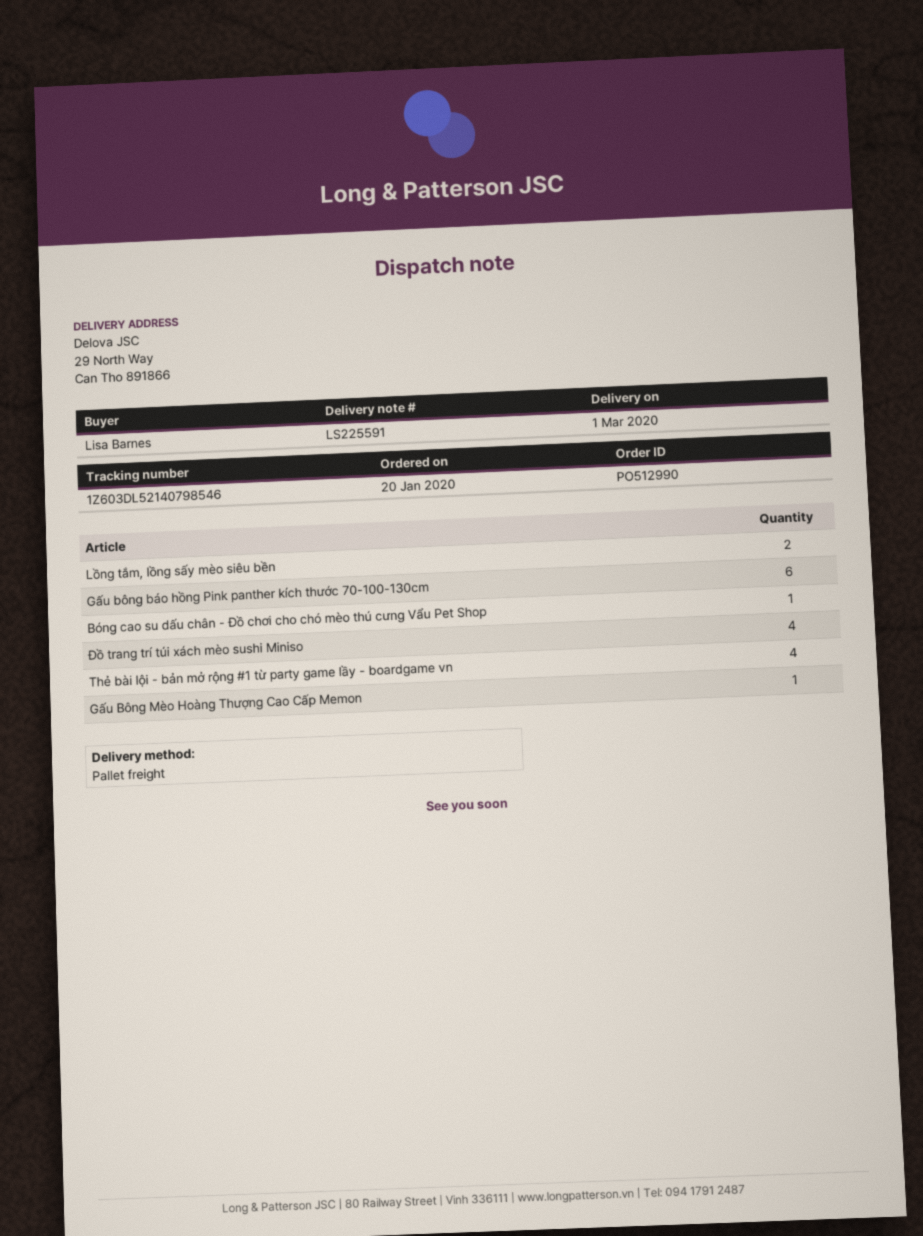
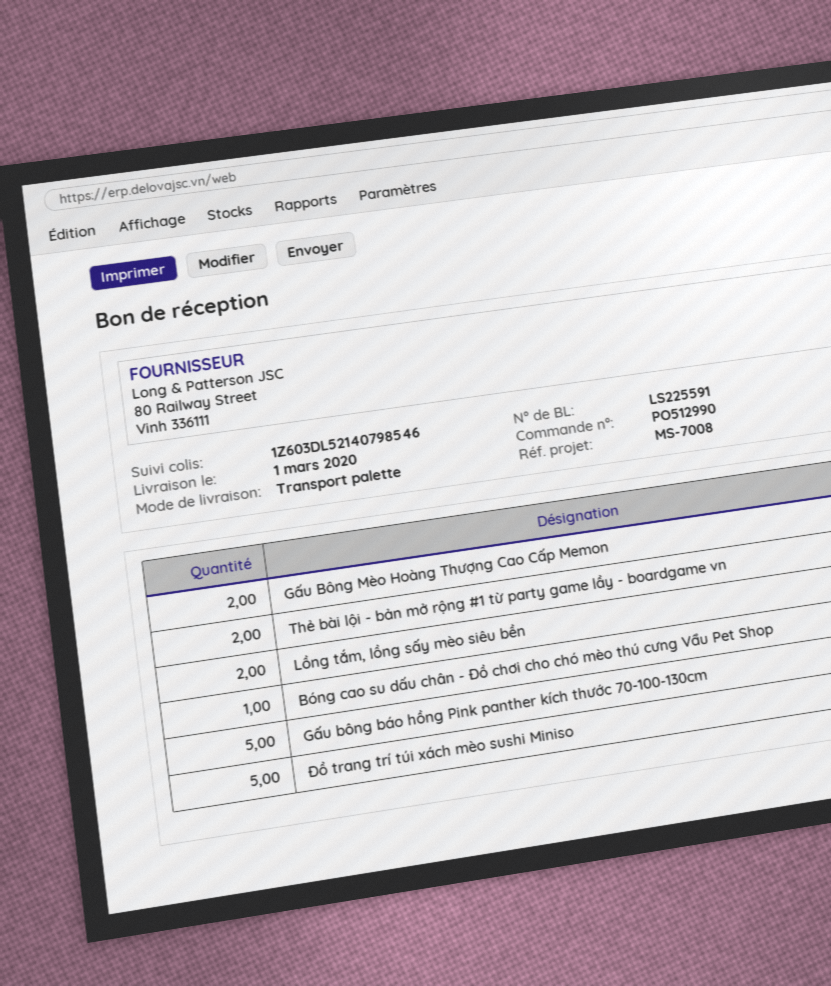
Gấu bông báo hồng Pink panther kích thước 70-100-130cm: 6 -> 5
Đồ trang trí túi xách mèo sushi Miniso: 4 -> 5
Thẻ bài lội - bản mở rộng #1 từ party game lầy - boardgame vn: 4 -> 2
Gấu Bông Mèo Hoàng Thượng Cao Cấp Memon: 1 -> 2

